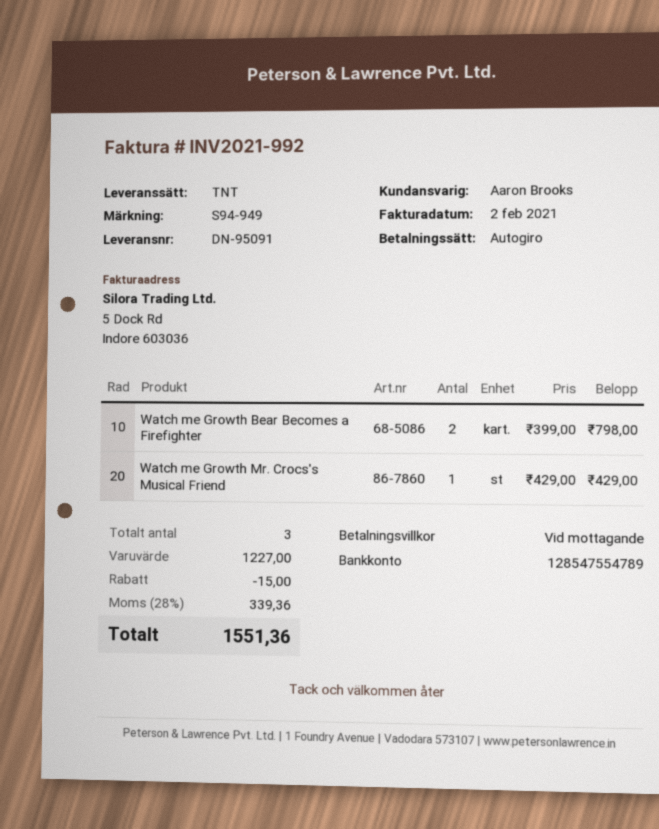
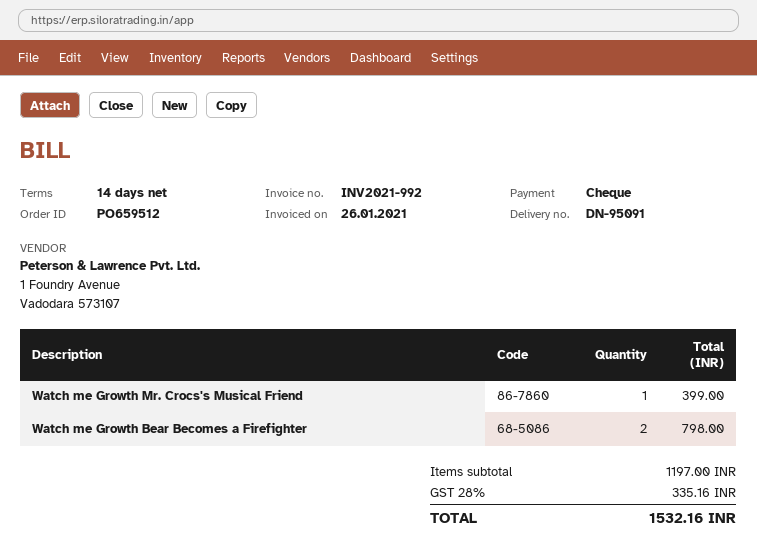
invoice date: 2021-02-02 -> 2021-01-26
payment terms: on receipt -> 14 days
payment method: direct debit -> cheque
Watch me Growth Mr. Crocs's Musical Friend: 1 for 429.00 -> 1 for 399.00
subtotal: 1227.00 -> 1197.00
discount: 15.00 -> none
tax: 28% = 339.36 -> 28% = 335.16
total: 1551.36 -> 1532.16

